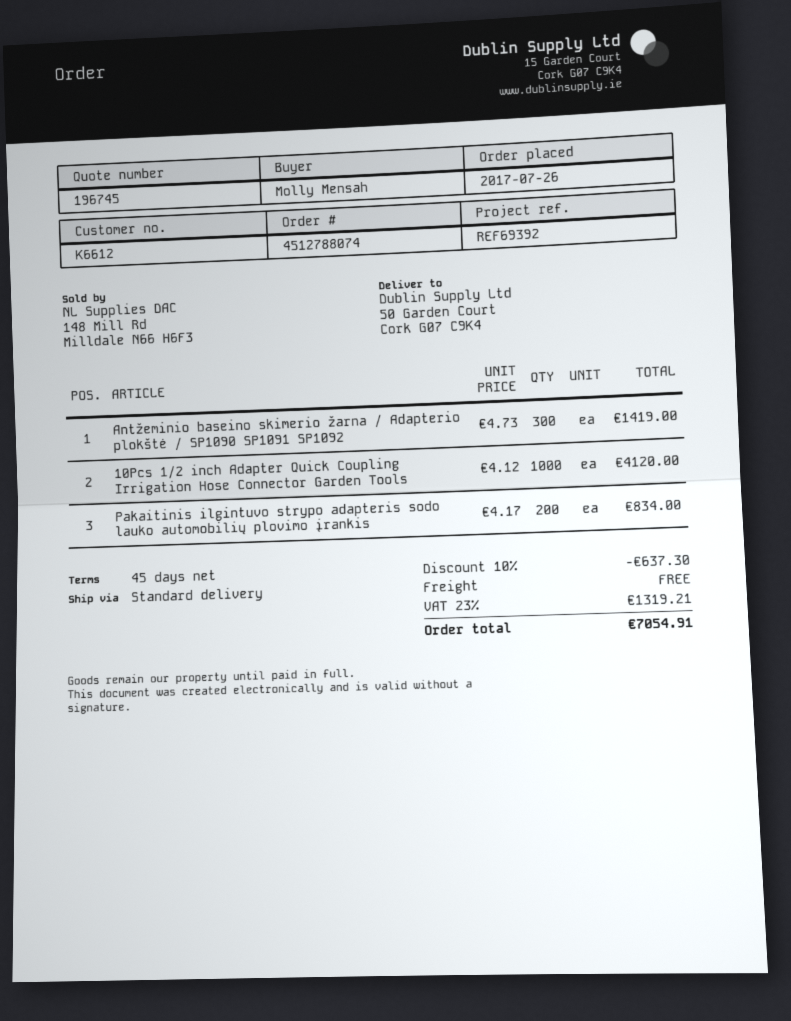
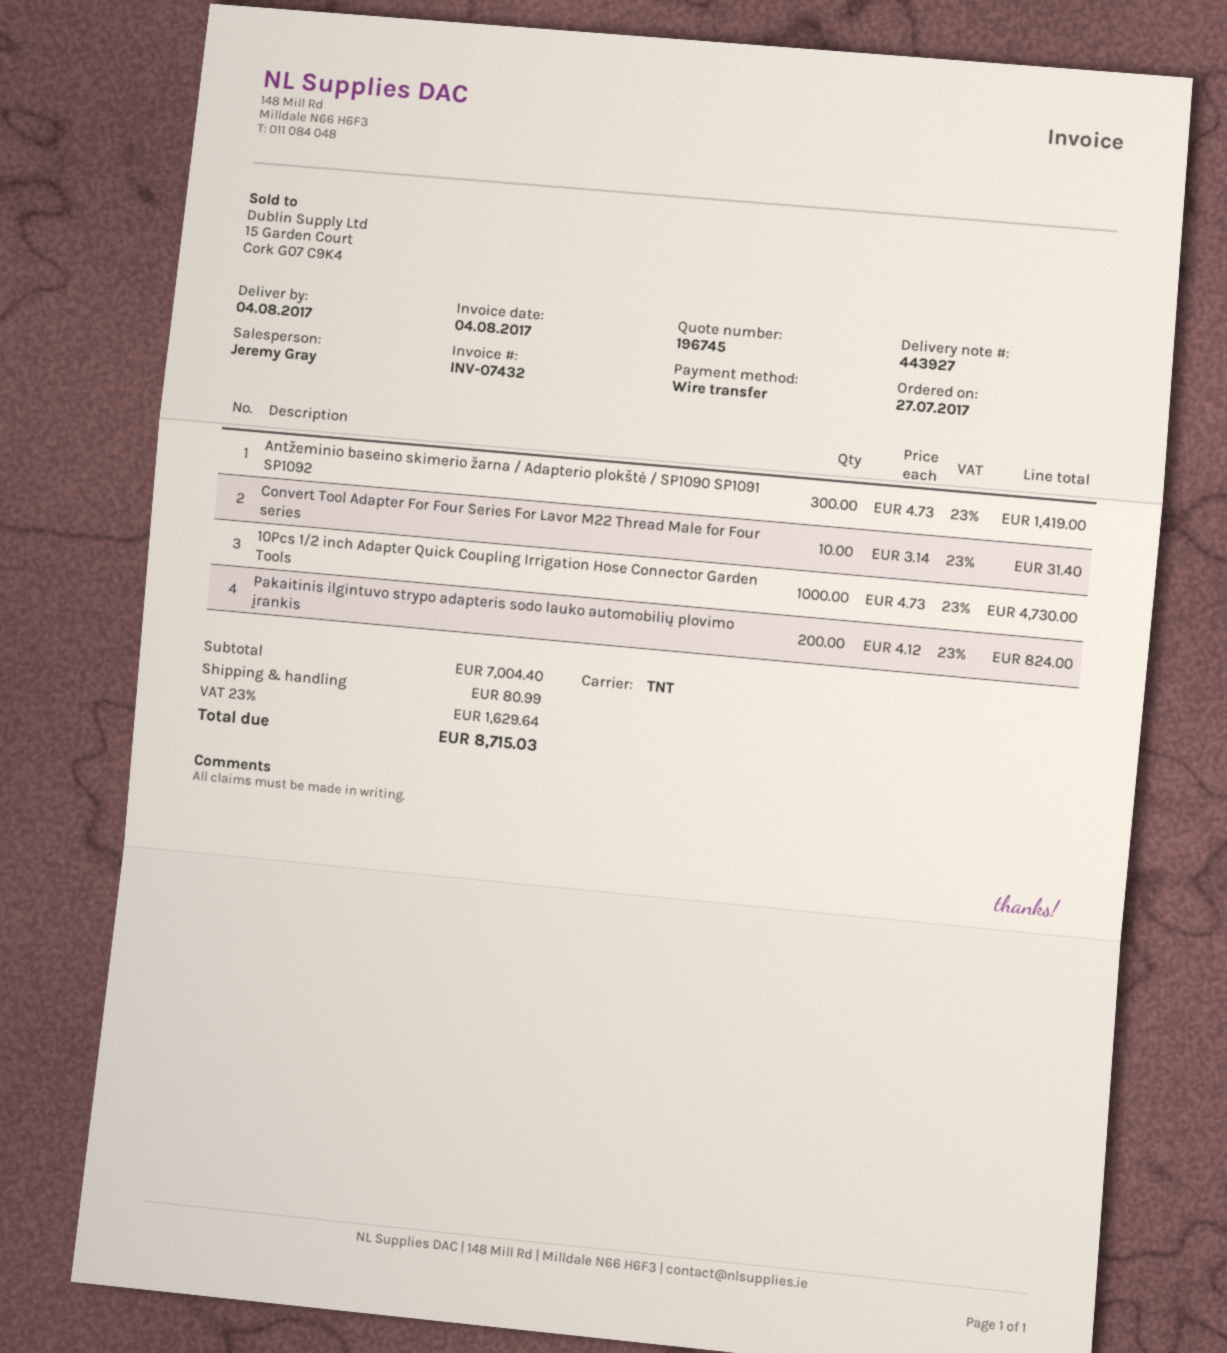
order date: 2017-07-26 -> 2017-07-27
shipping method: standard -> TNT
10Pcs 1/2 inch Adapter Quick Coupling Irrigation Hose Connector Garden Tools: 1000 x 4.12 = 4120.00 -> 1000 x 4.73 = 4730.00
Pakaitinis ilgintuvo strypo adapteris sodo lauko automobilių plovimo įrankis: 200 x 4.17 = 834.00 -> 200 x 4.12 = 824.00
Convert Tool Adapter For Four Series For Lavor M22 Thread Male for Four series: none -> 10 x 3.14 = 31.40
discount: 10% = 637.30 -> none
shipping: 0.00 -> 80.99
tax: 23% = 1319.21 -> 23% = 1629.64
total: 7054.91 -> 8715.03

